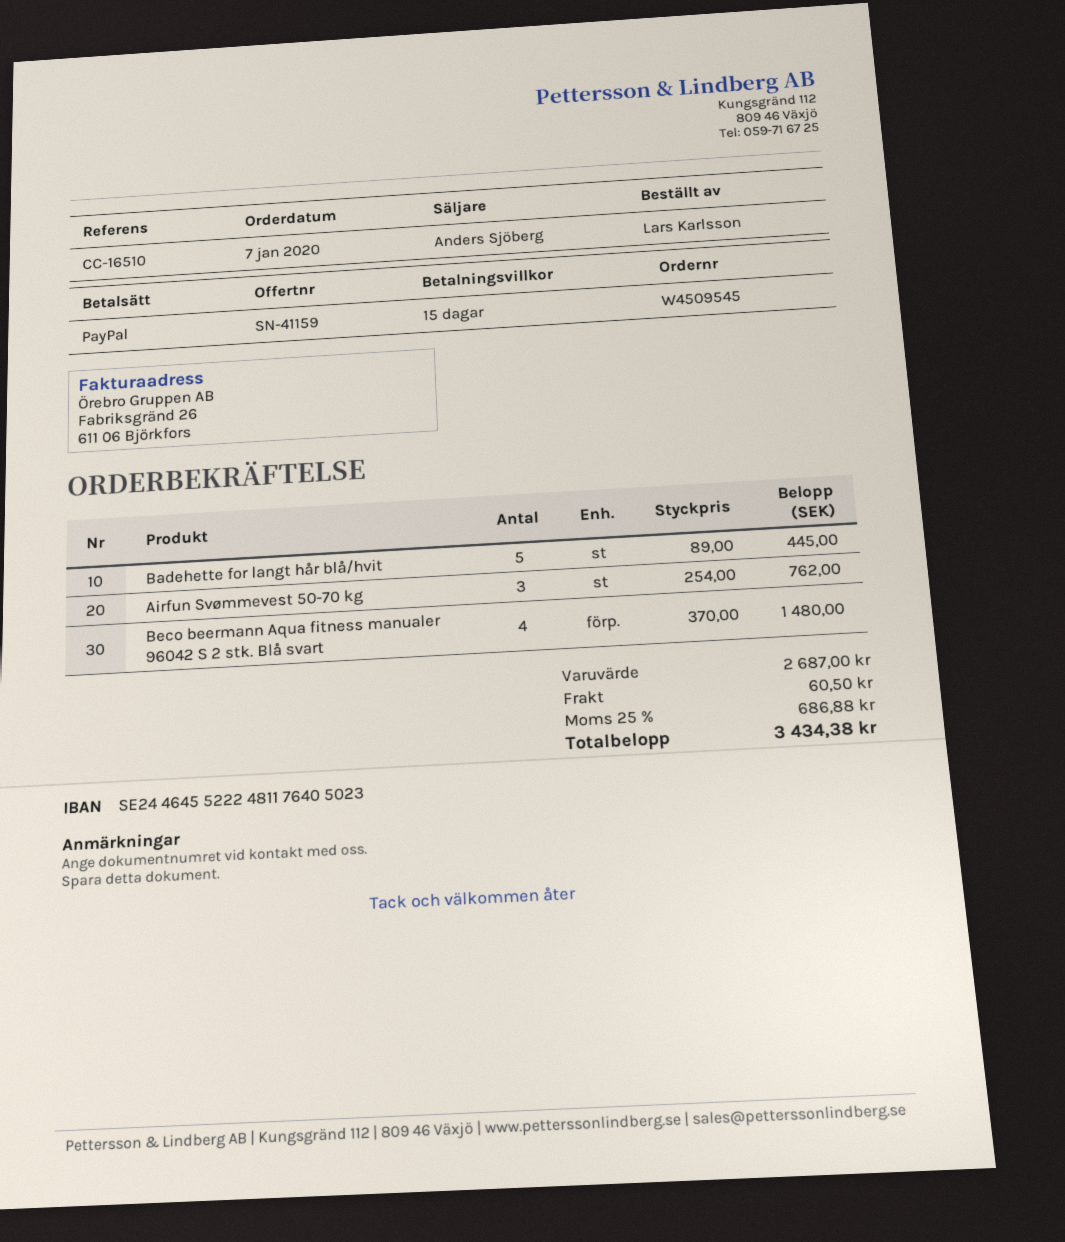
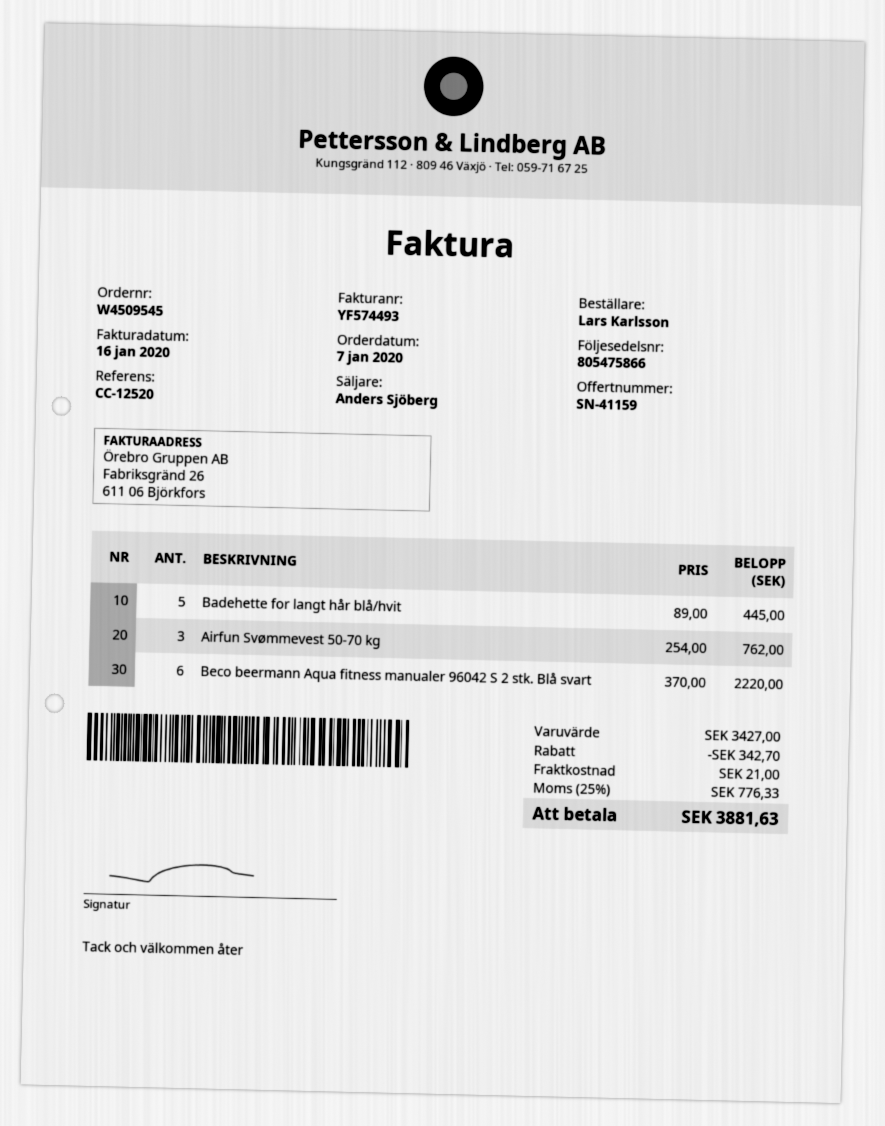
reference: CC-16510 -> CC-12520
Beco beermann Aqua fitness manualer 96042 S 2 stk. Blå svart: 4 x 370.00 = 1480.00 -> 6 x 370.00 = 2220.00
subtotal: 2687.00 -> 3427.00
discount: none -> 342.70
shipping: 60.50 -> 21.00
tax: 25% = 686.88 -> 25% = 776.33
total: 3434.38 -> 3881.63

